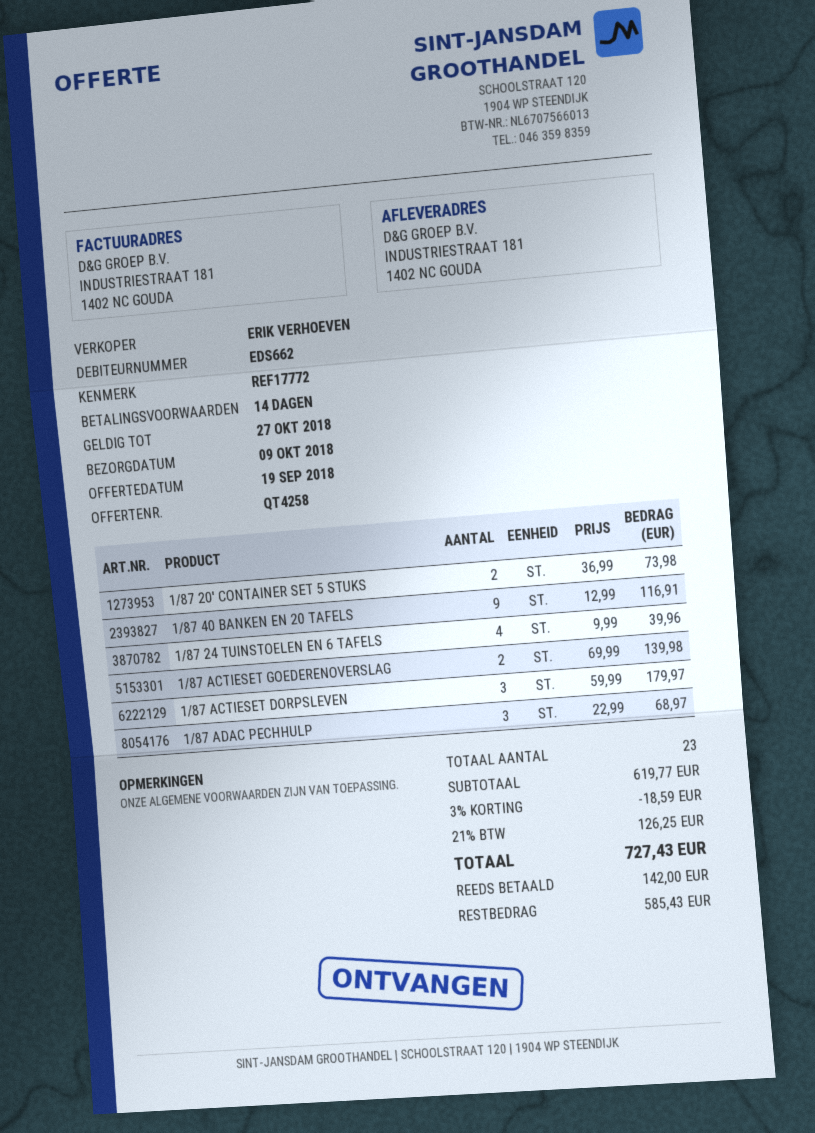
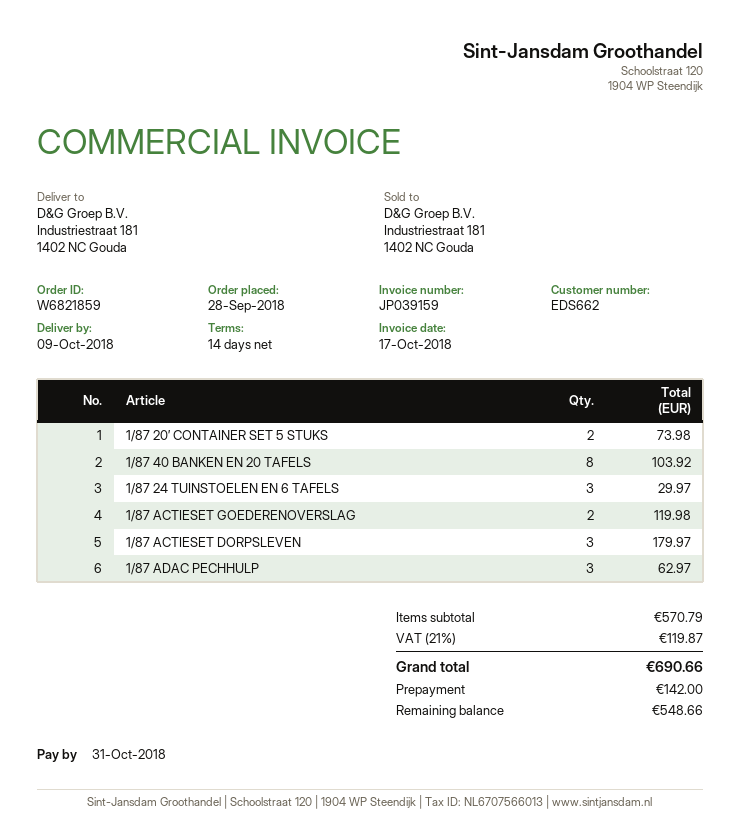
1/87 40 BANKEN EN 20 TAFELS: 9 for 116.91 -> 8 for 103.92
1/87 24 TUINSTOELEN EN 6 TAFELS: 4 for 39.96 -> 3 for 29.97
1/87 ACTIESET GOEDERENOVERSLAG: 2 for 139.98 -> 2 for 119.98
1/87 ADAC PECHHULP: 3 for 68.97 -> 3 for 62.97
subtotal: 619.77 -> 570.79
discount: 3% = 18.59 -> none
tax: 21% = 126.25 -> 21% = 119.87
total: 727.43 -> 690.66
balance: 585.43 -> 548.66

